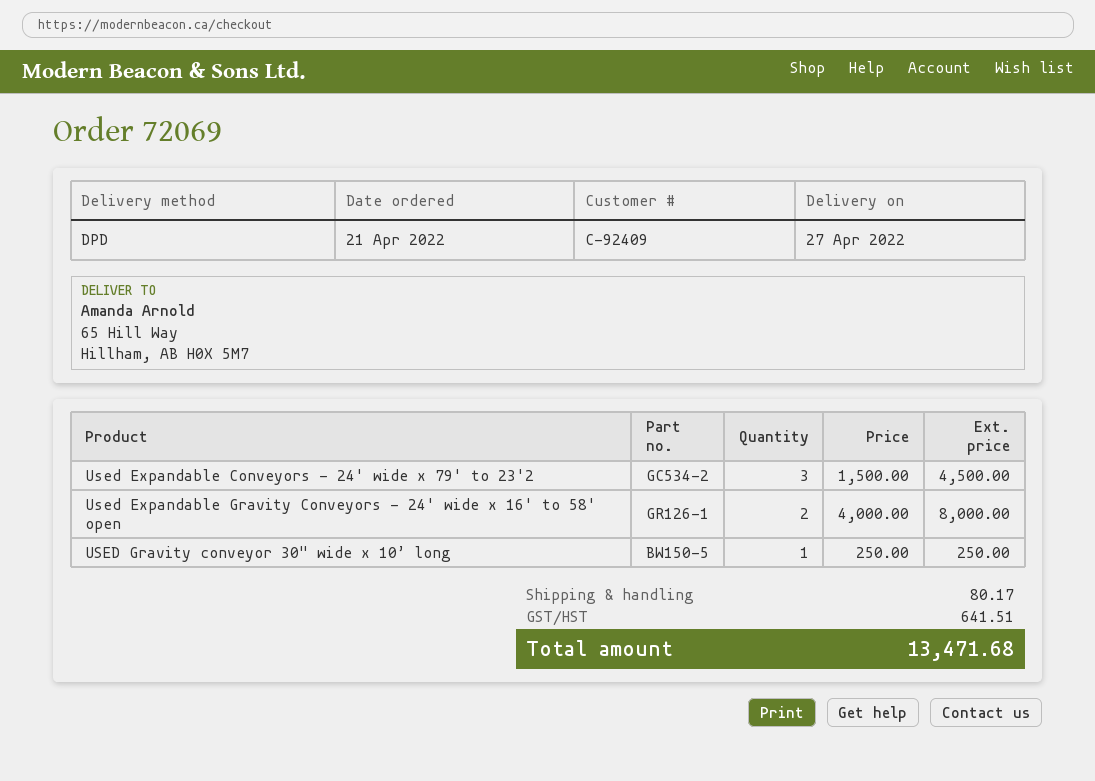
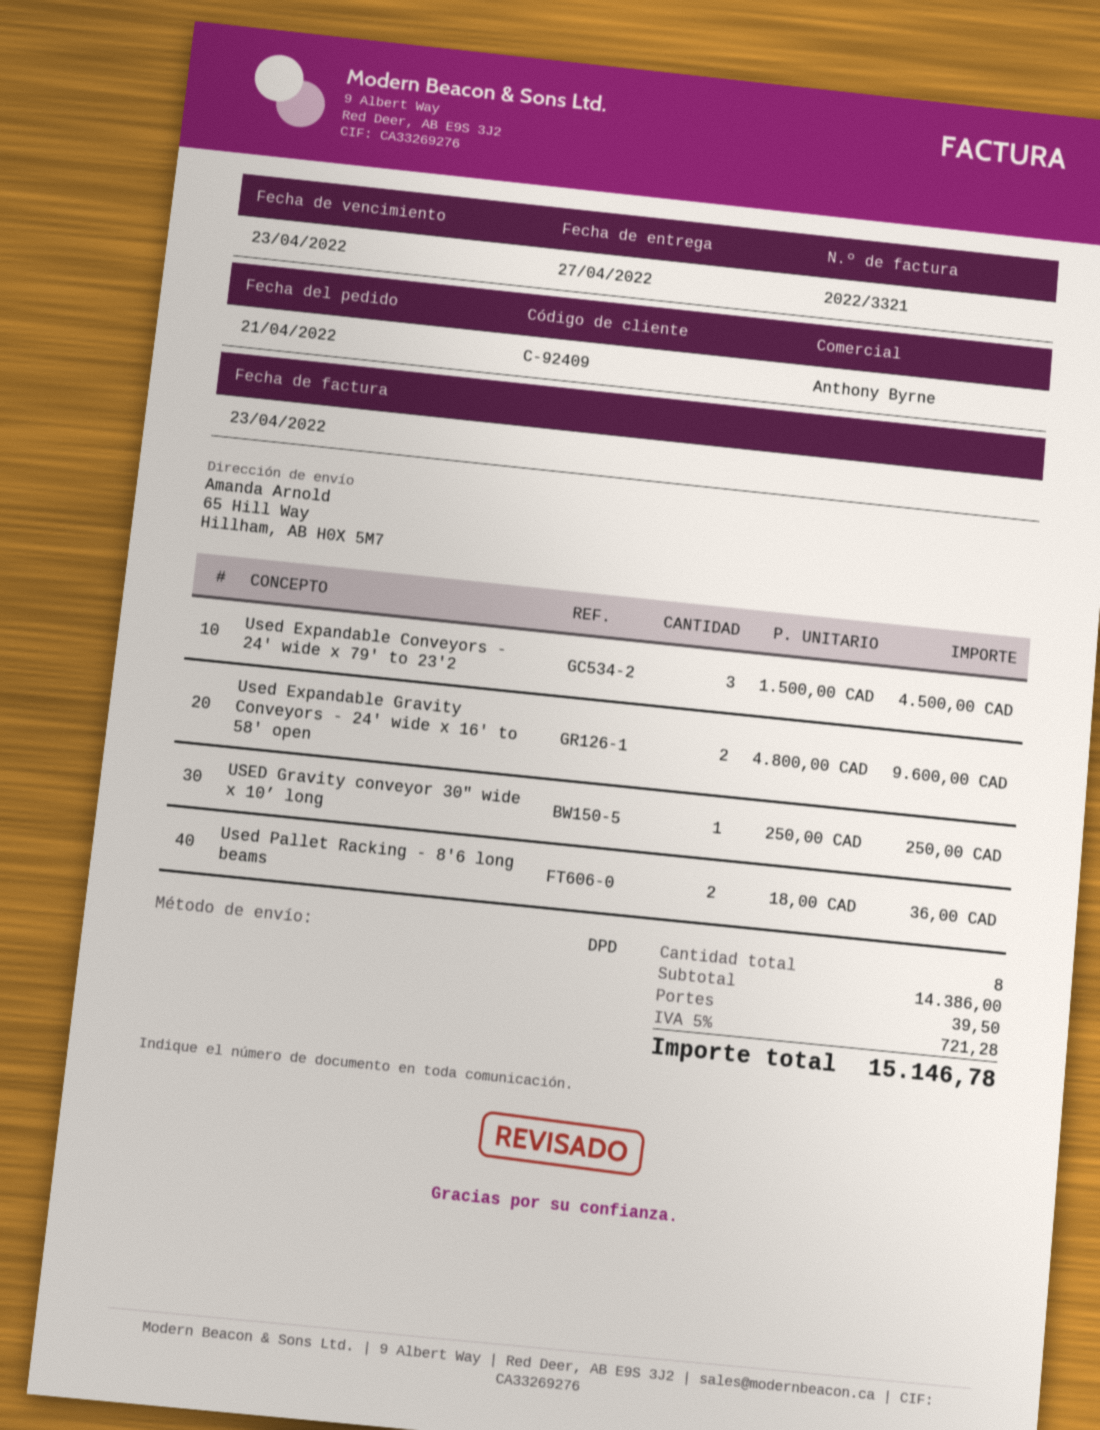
Used Expandable Gravity Conveyors - 24' wide x 16' to 58' open: 2 x 4000.00 = 8000.00 -> 2 x 4800.00 = 9600.00
Used Pallet Racking - 8'6 long beams: none -> 2 x 18.00 = 36.00
shipping: 80.17 -> 39.50
tax: 641.51 -> 721.28
total: 13471.68 -> 15146.78

